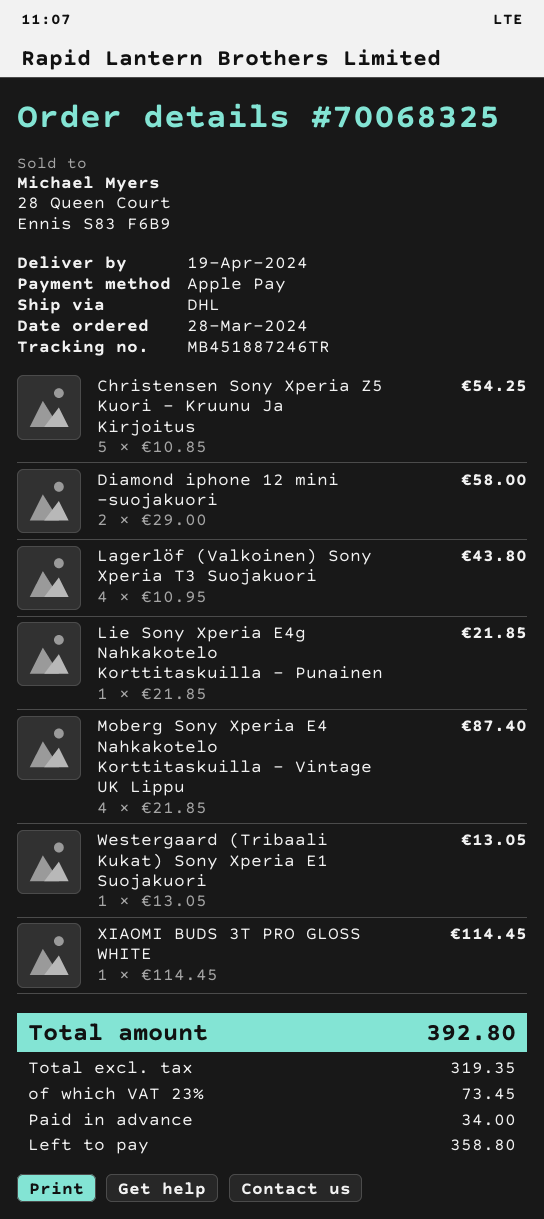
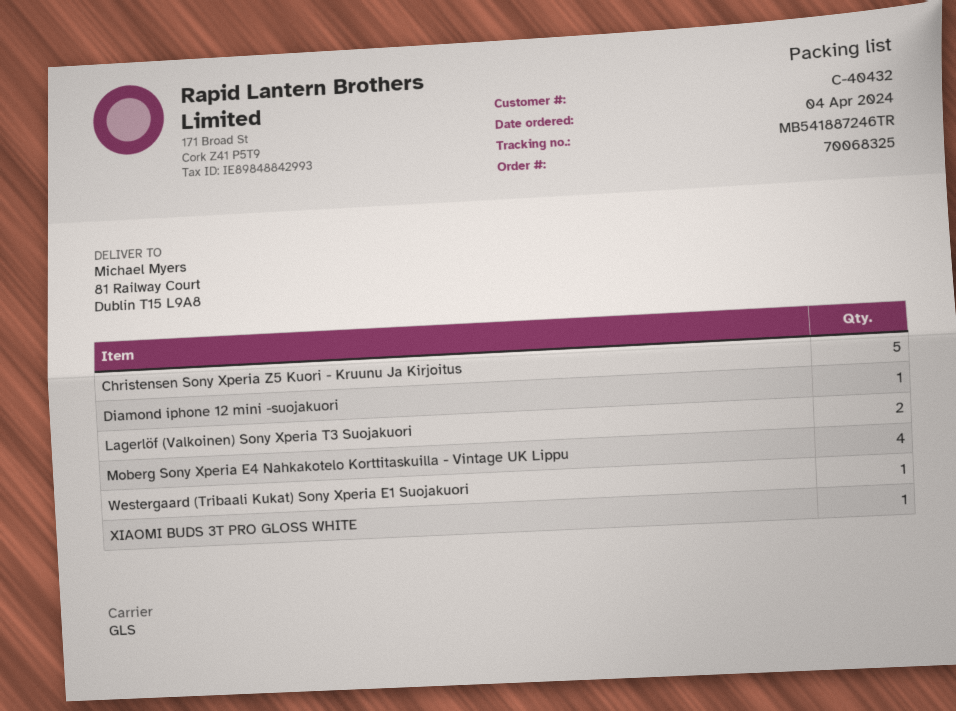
order date: 2024-03-28 -> 2024-04-04
shipping method: DHL -> GLS
tracking number: MB451887246TR -> MB541887246TR
Diamond iphone 12 mini -suojakuori: 2 -> 1
Lagerlöf (Valkoinen) Sony Xperia T3 Suojakuori: 4 -> 2
Lie Sony Xperia E4g Nahkakotelo Korttitaskuilla - Punainen: 1 -> none

